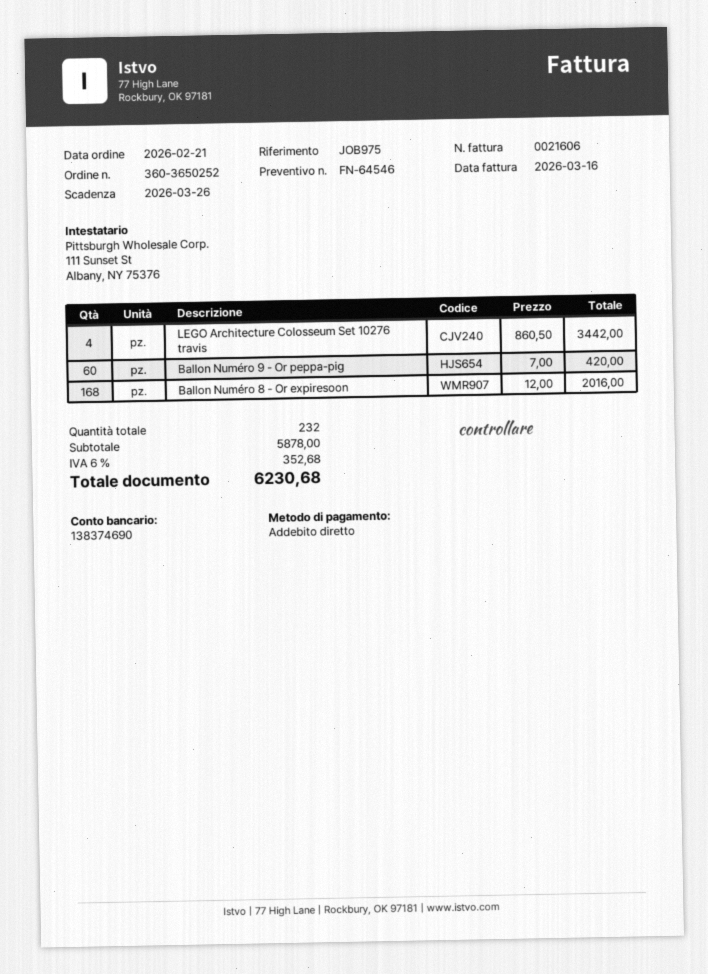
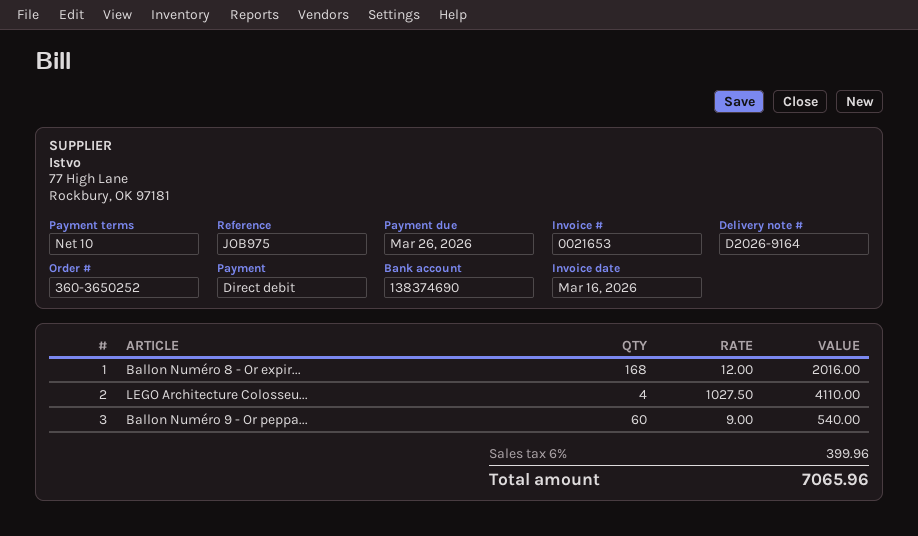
invoice number: 0021606 -> 0021653
LEGO Architecture Colosseum Set 10276 travis: 4 x 860.50 = 3442.00 -> 4 x 1027.50 = 4110.00
Ballon Numéro 9 - Or peppa-pig: 60 x 7.00 = 420.00 -> 60 x 9.00 = 540.00
tax: 6% = 352.68 -> 6% = 399.96
total: 6230.68 -> 7065.96

